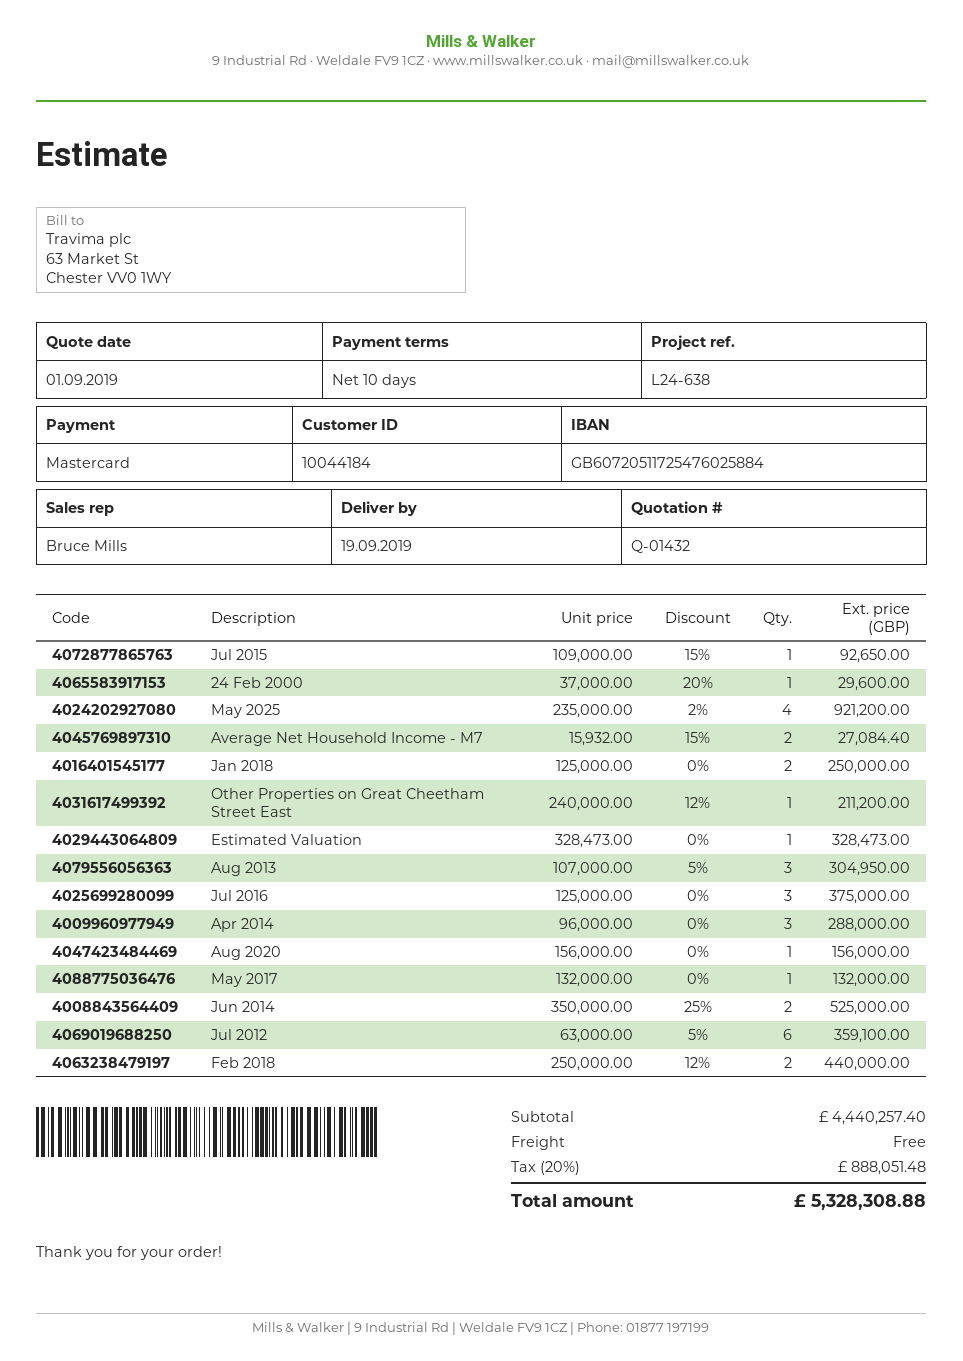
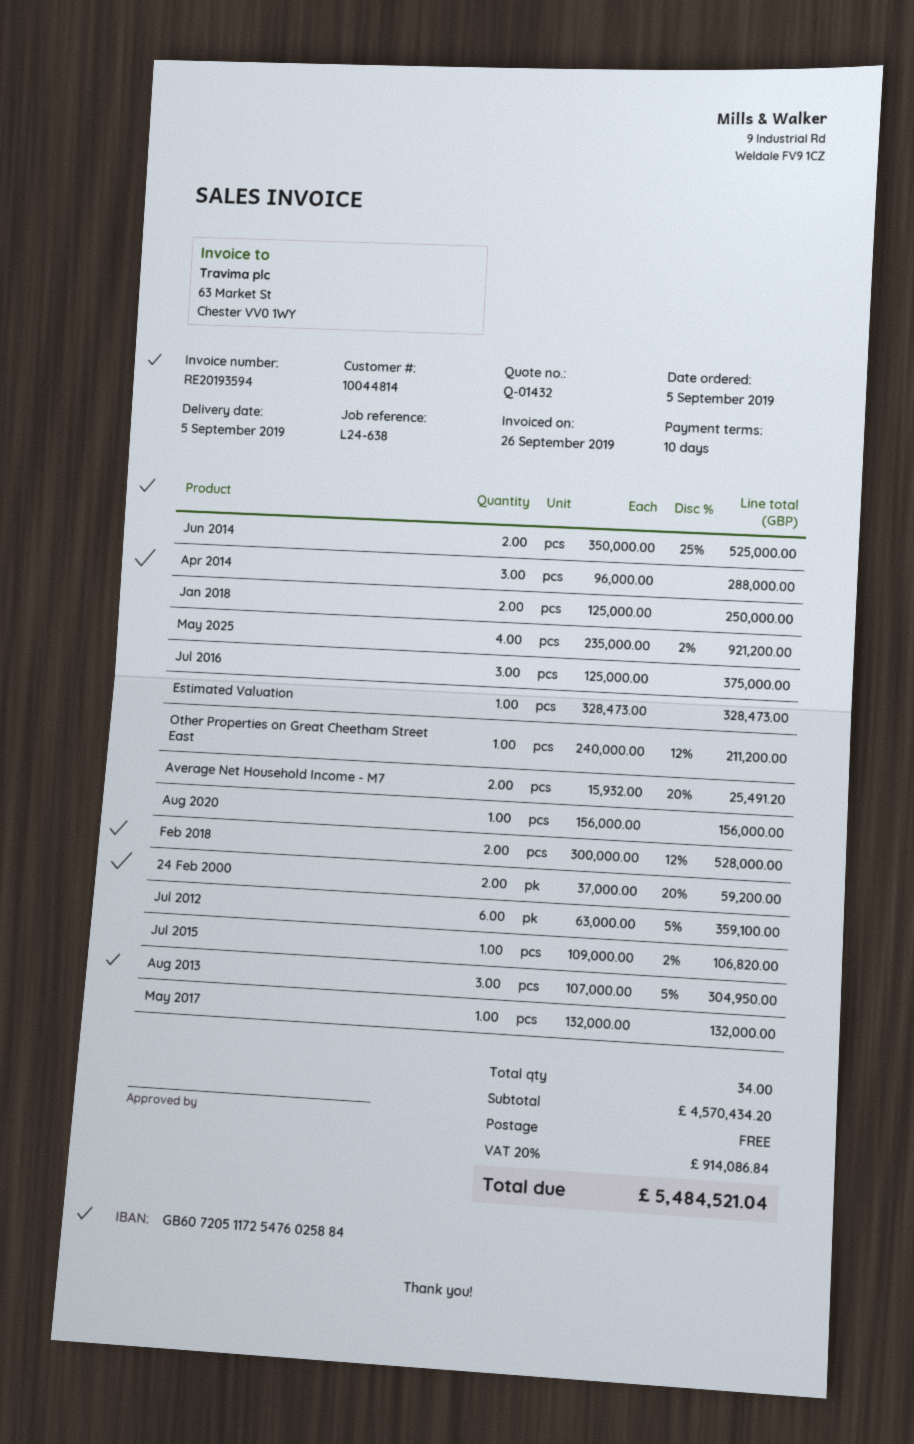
delivery date: 2019-09-19 -> 2019-09-05
customer number: 10044184 -> 10044814
Jul 2015: 1 x 109000.00 - 15% = 92650.00 -> 1 x 109000.00 - 2% = 106820.00
24 Feb 2000: 1 x 37000.00 - 20% = 29600.00 -> 2 x 37000.00 - 20% = 59200.00
Average Net Household Income - M7: 2 x 15932.00 - 15% = 27084.40 -> 2 x 15932.00 - 20% = 25491.20
Feb 2018: 2 x 250000.00 - 12% = 440000.00 -> 2 x 300000.00 - 12% = 528000.00
subtotal: 4440257.40 -> 4570434.20
tax: 20% = 888051.48 -> 20% = 914086.84
total: 5328308.88 -> 5484521.04

